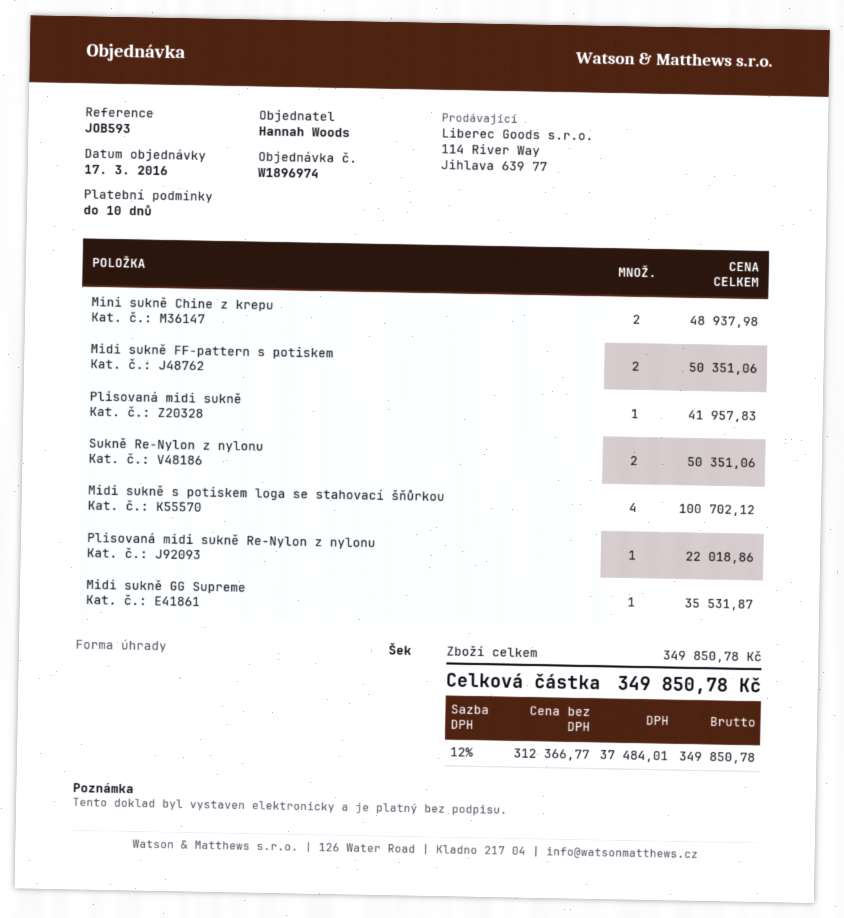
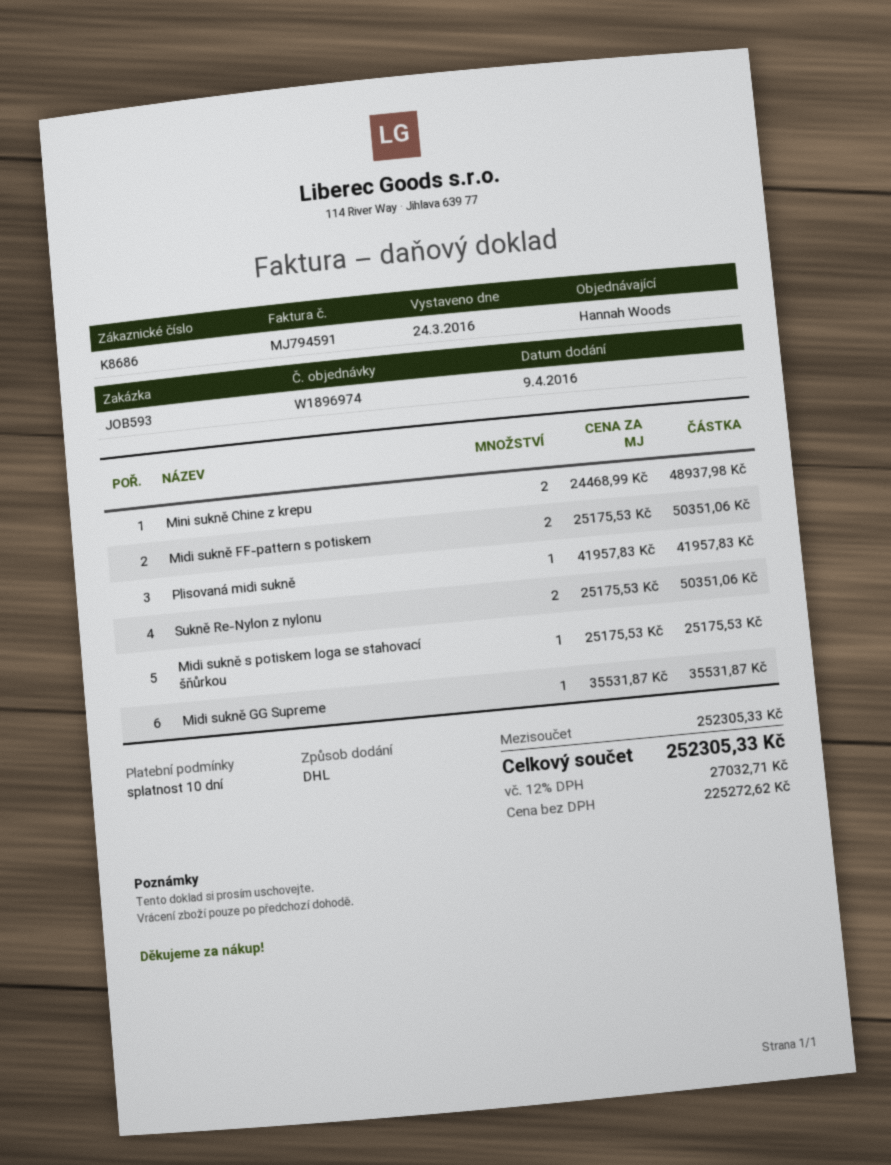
Midi sukně s potiskem loga se stahovací šňůrkou: 4 for 100702.12 -> 1 for 25175.53
Plisovaná midi sukně Re-Nylon z nylonu: 1 for 22018.86 -> none
subtotal: 349850.78 -> 252305.33
net: 312366.77 -> 225272.62
tax: 12% = 37484.01 -> 12% = 27032.71
total: 349850.78 -> 252305.33

